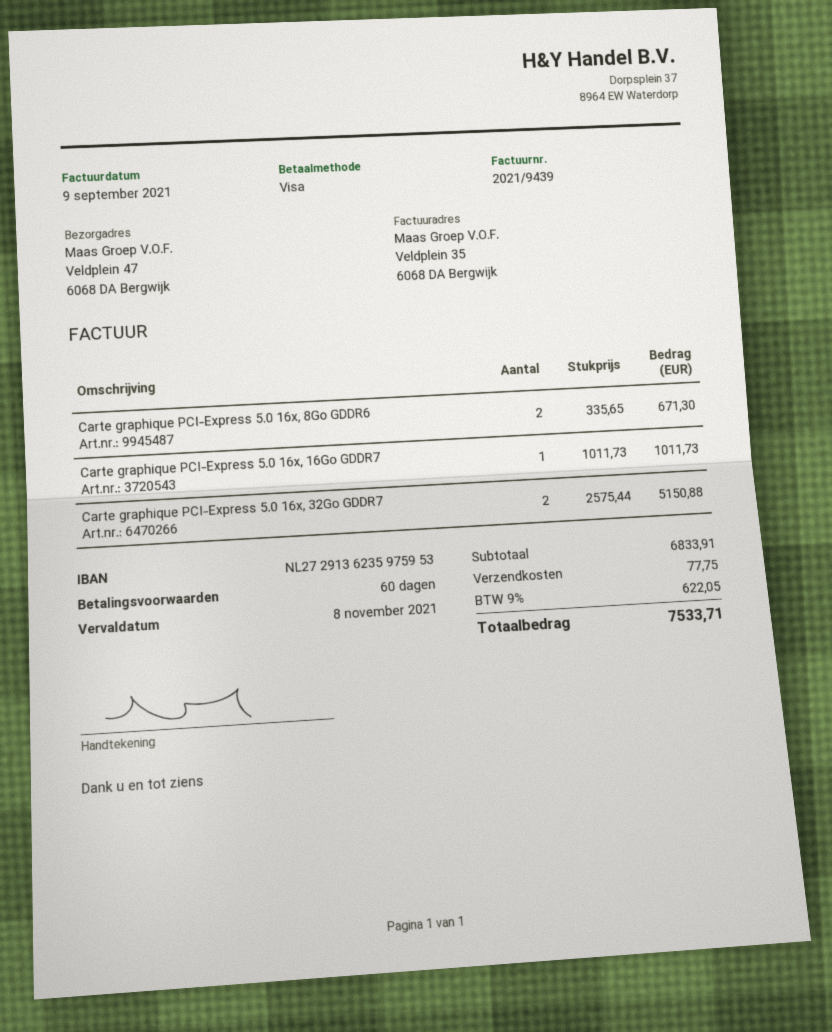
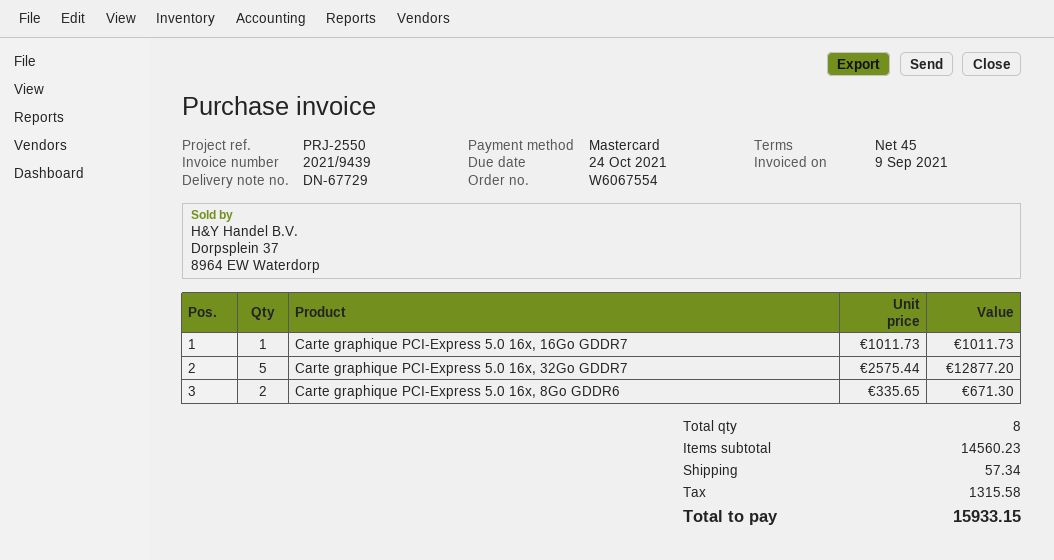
payment terms: 60 days -> 45 days
due date: 2021-11-08 -> 2021-10-24
payment method: Visa -> Mastercard
Carte graphique PCI-Express 5.0 16x, 32Go GDDR7: 2 x 2575.44 = 5150.88 -> 5 x 2575.44 = 12877.20
subtotal: 6833.91 -> 14560.23
shipping: 77.75 -> 57.34
tax: 622.05 -> 1315.58
total: 7533.71 -> 15933.15

